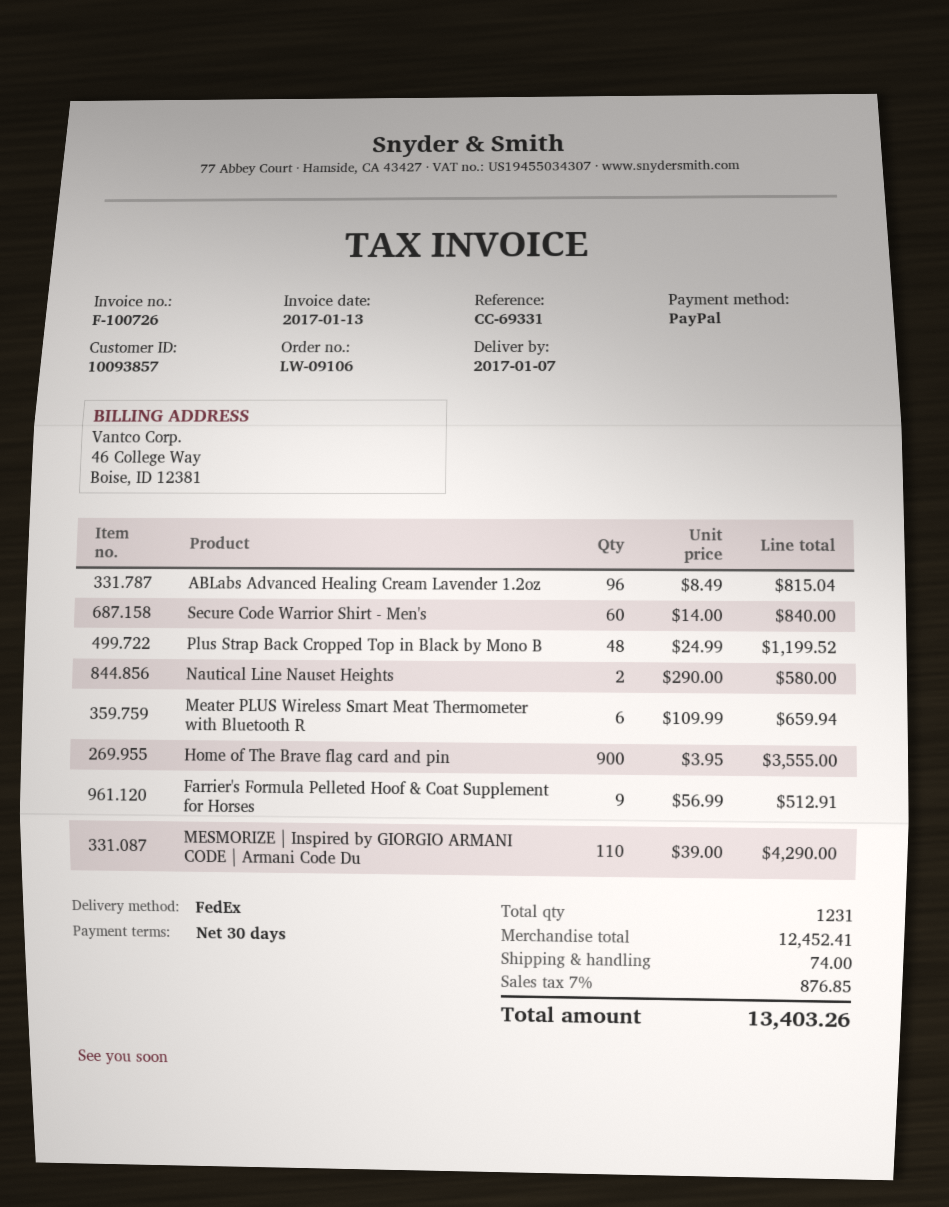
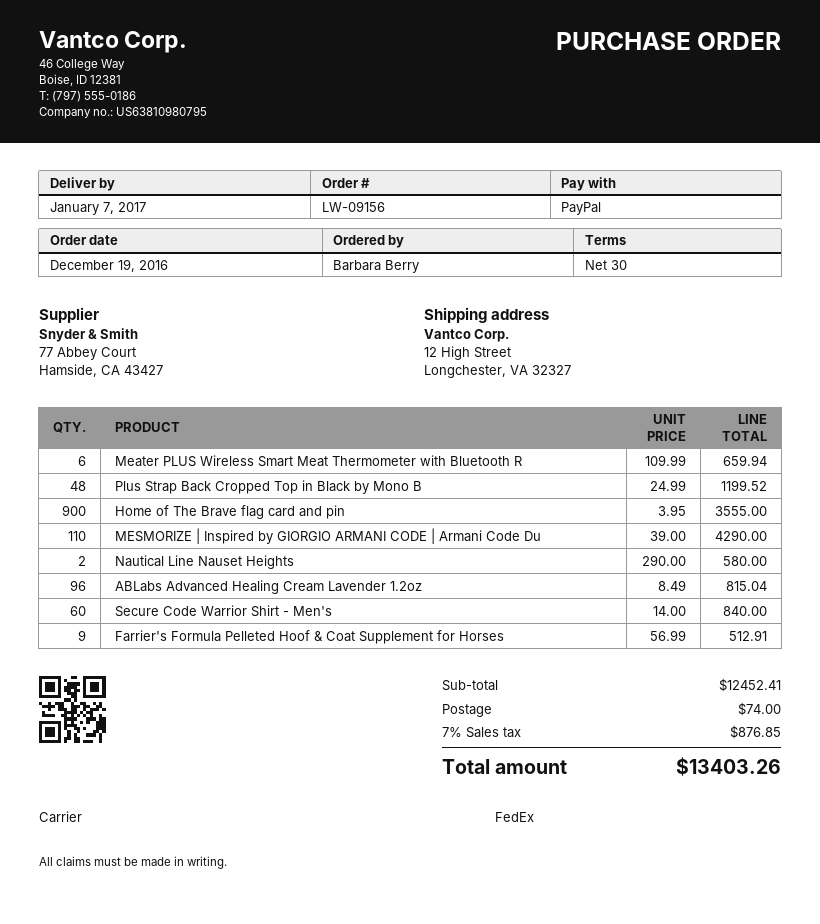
order number: LW-09106 -> LW-09156

